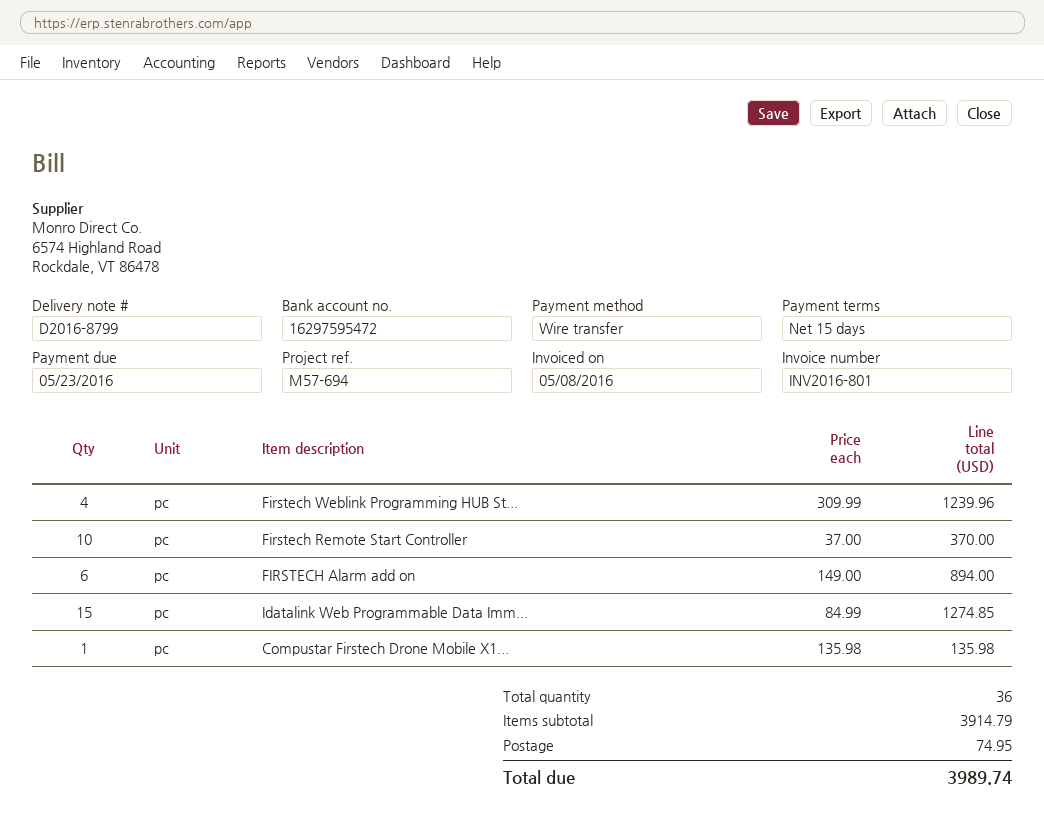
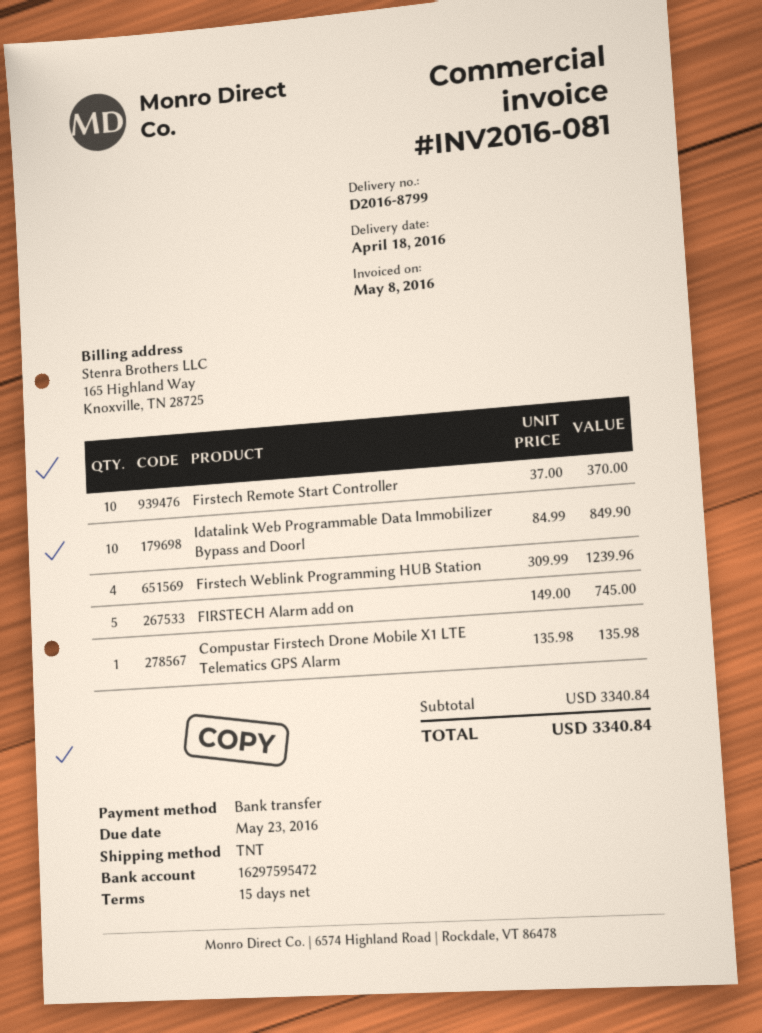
invoice number: INV2016-801 -> INV2016-081
FIRSTECH Alarm add on: 6 x 149.00 = 894.00 -> 5 x 149.00 = 745.00
Idatalink Web Programmable Data Imm...: 15 x 84.99 = 1274.85 -> 10 x 84.99 = 849.90
subtotal: 3914.79 -> 3340.84
shipping: 74.95 -> none
total: 3989.74 -> 3340.84

